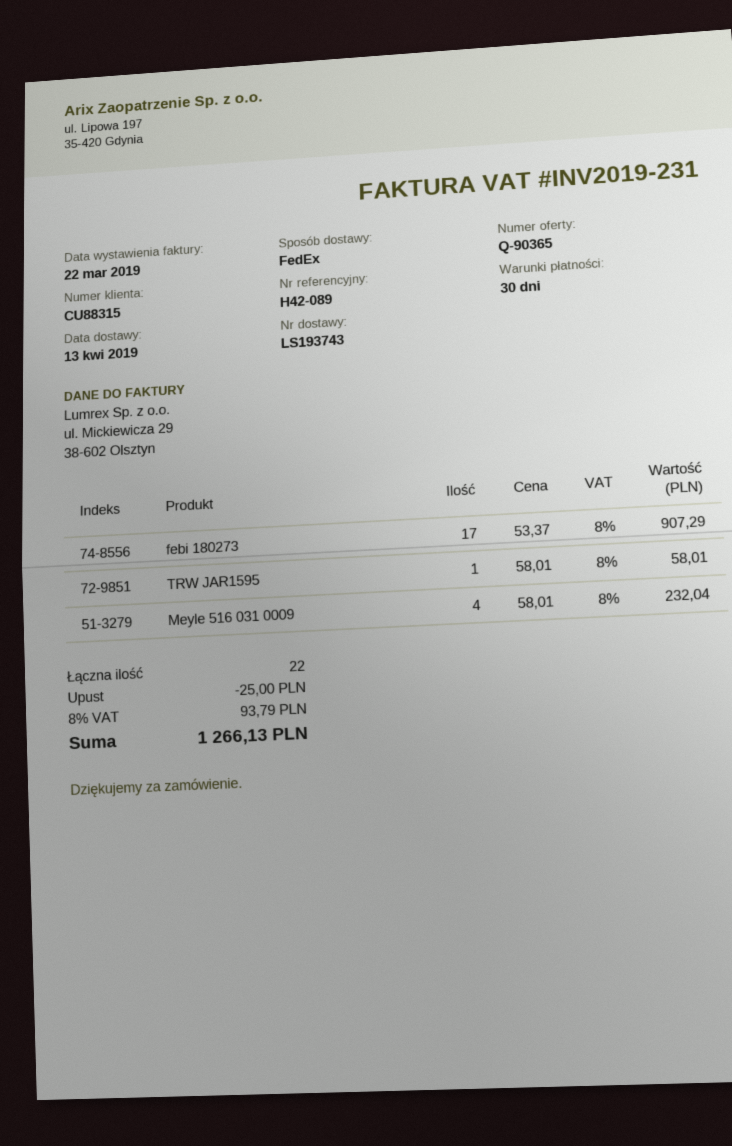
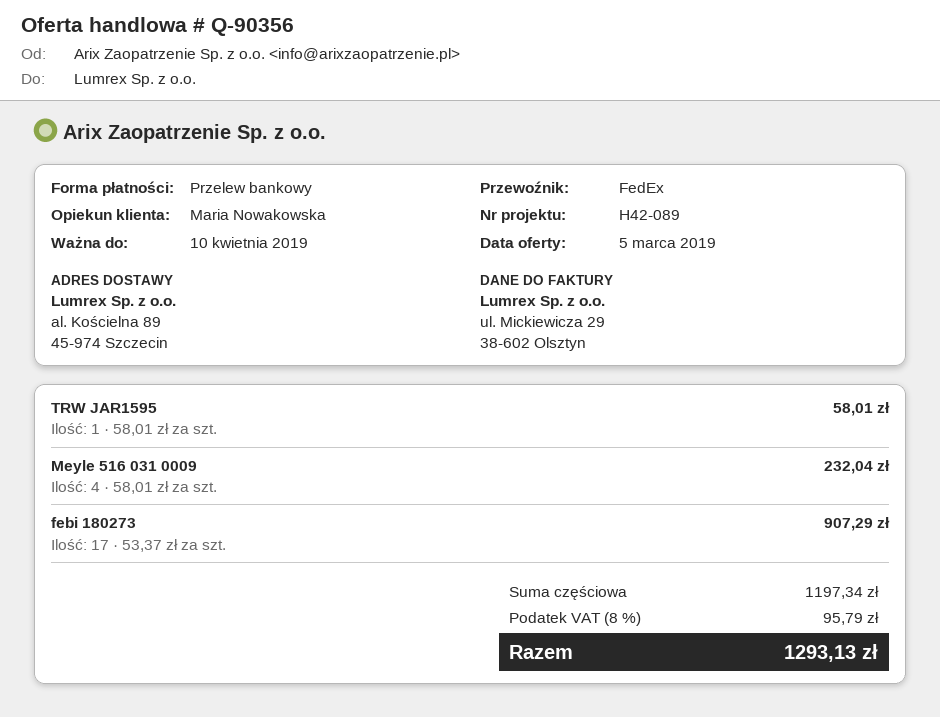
quote number: Q-90365 -> Q-90356
discount: 25.00 -> none
tax: 8% = 93.79 -> 8% = 95.79
total: 1266.13 -> 1293.13

